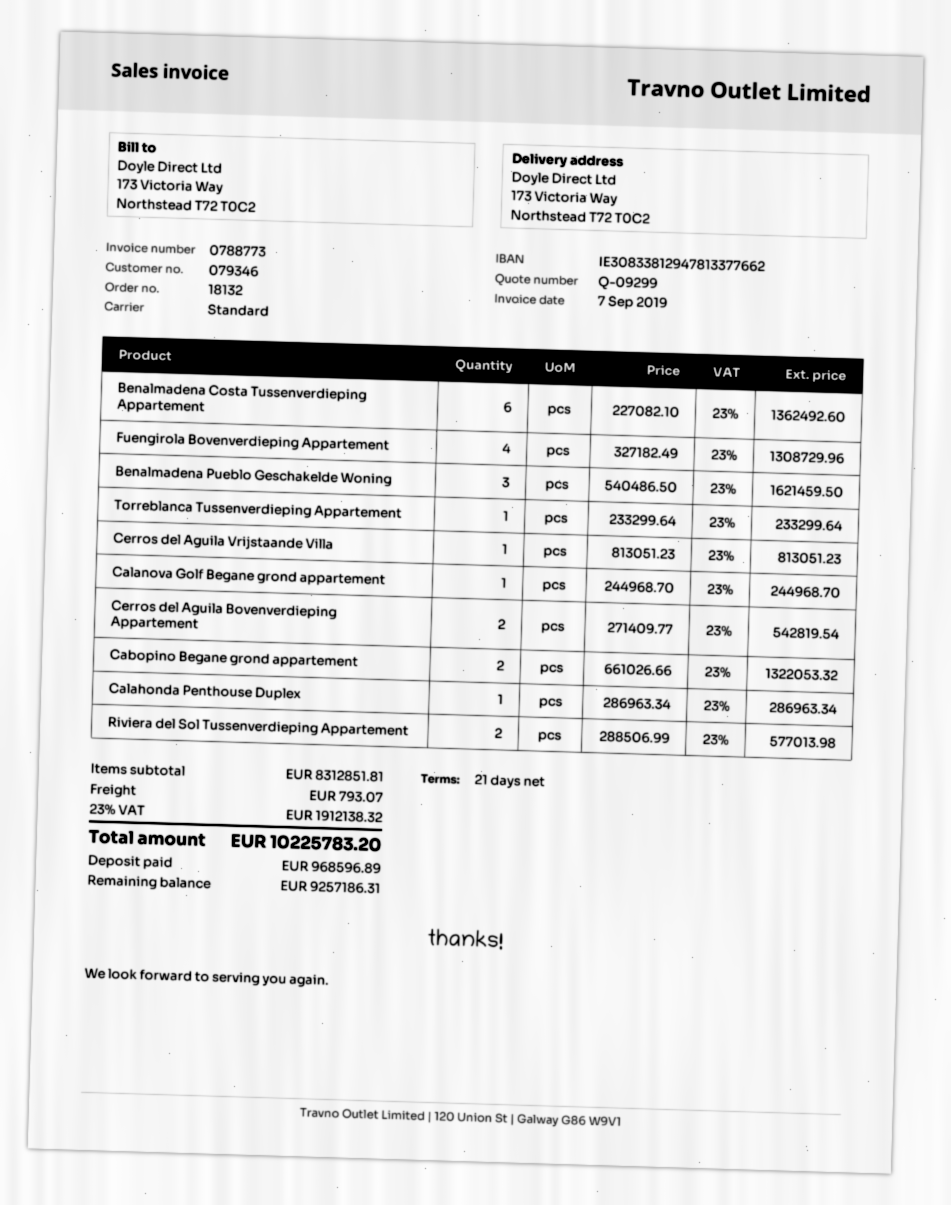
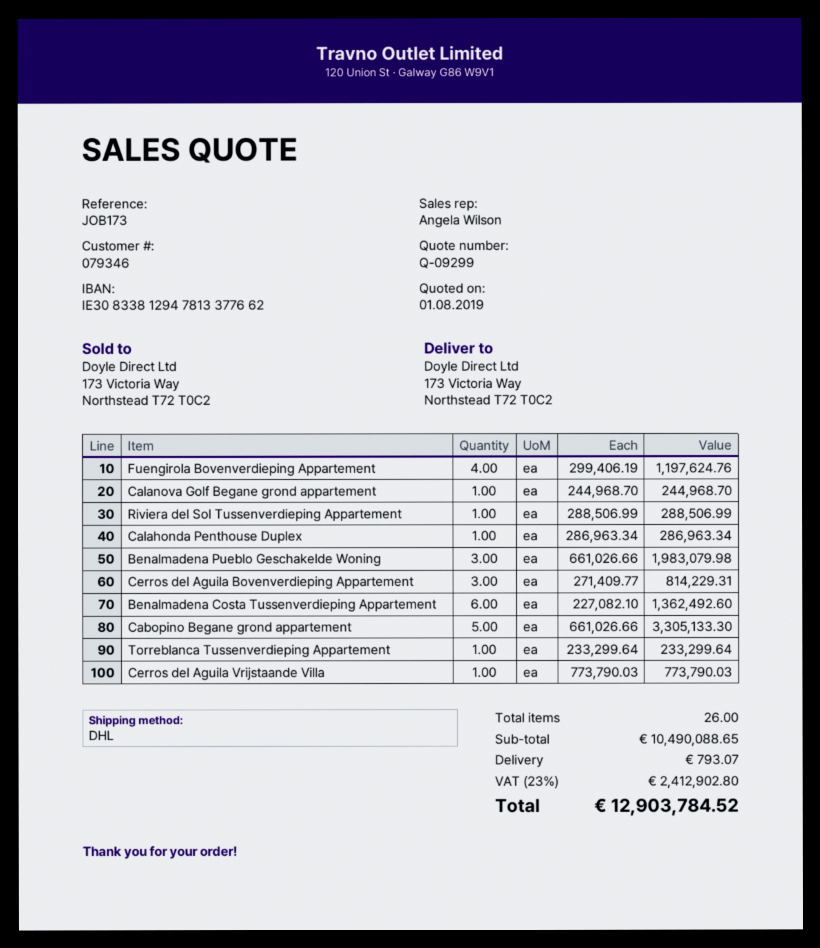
shipping method: standard -> DHL
Fuengirola Bovenverdieping Appartement: 4 x 327182.49 = 1308729.96 -> 4 x 299406.19 = 1197624.76
Benalmadena Pueblo Geschakelde Woning: 3 x 540486.50 = 1621459.50 -> 3 x 661026.66 = 1983079.98
Cerros del Aguila Vrijstaande Villa: 1 x 813051.23 = 813051.23 -> 1 x 773790.03 = 773790.03
Cerros del Aguila Bovenverdieping Appartement: 2 x 271409.77 = 542819.54 -> 3 x 271409.77 = 814229.31
Cabopino Begane grond appartement: 2 x 661026.66 = 1322053.32 -> 5 x 661026.66 = 3305133.30
Riviera del Sol Tussenverdieping Appartement: 2 x 288506.99 = 577013.98 -> 1 x 288506.99 = 288506.99
subtotal: 8312851.81 -> 10490088.65
tax: 23% = 1912138.32 -> 23% = 2412902.80
total: 10225783.20 -> 12903784.52

